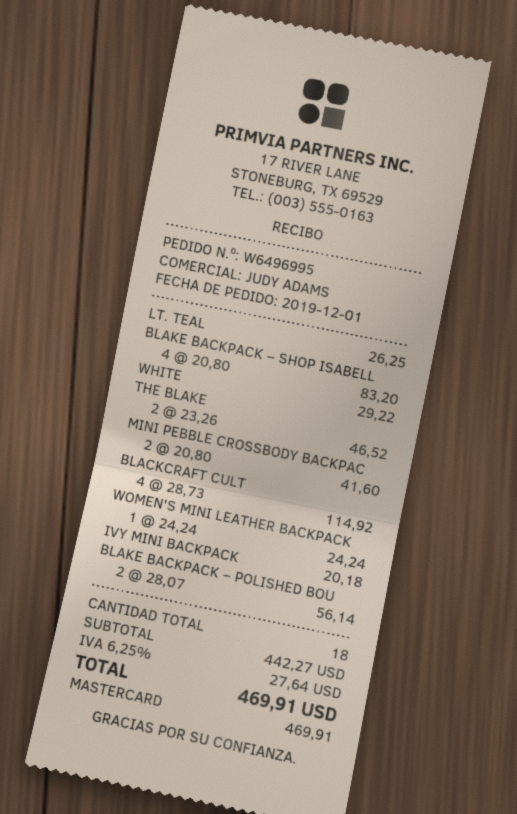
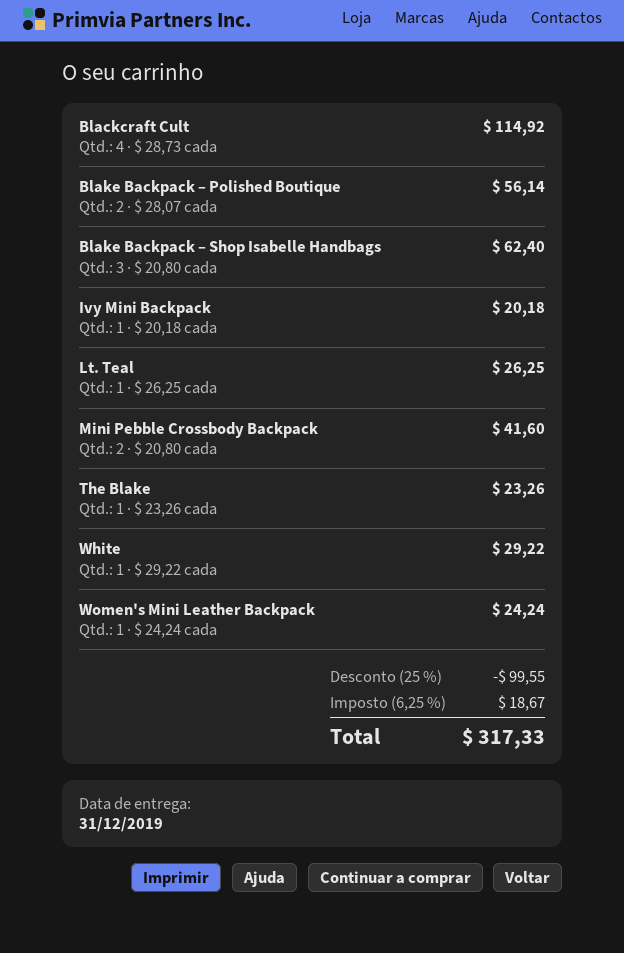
BLAKE BACKPACK – SHOP ISABELL: 4 x 20.80 = 83.20 -> 3 x 20.80 = 62.40
THE BLAKE: 2 x 23.26 = 46.52 -> 1 x 23.26 = 23.26
discount: none -> 25% = 99.55
tax: 6.25% = 27.64 -> 6.25% = 18.67
total: 469.91 -> 317.33

